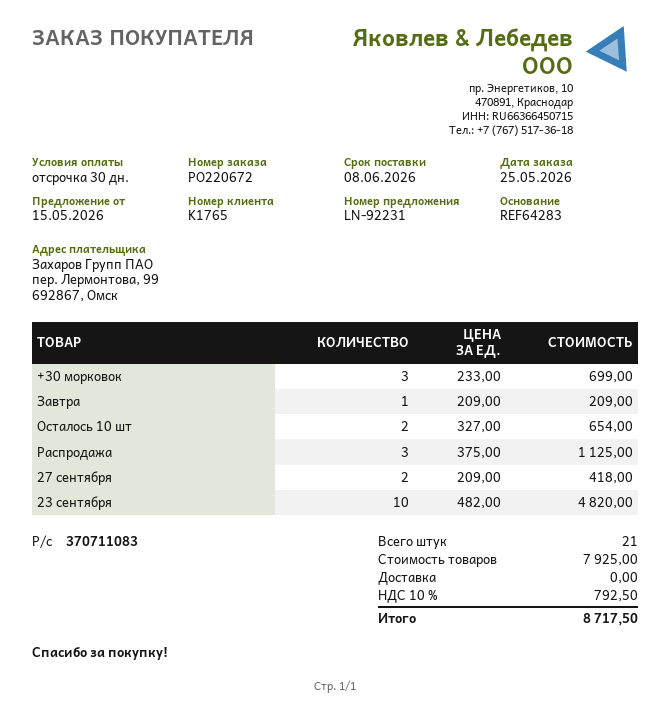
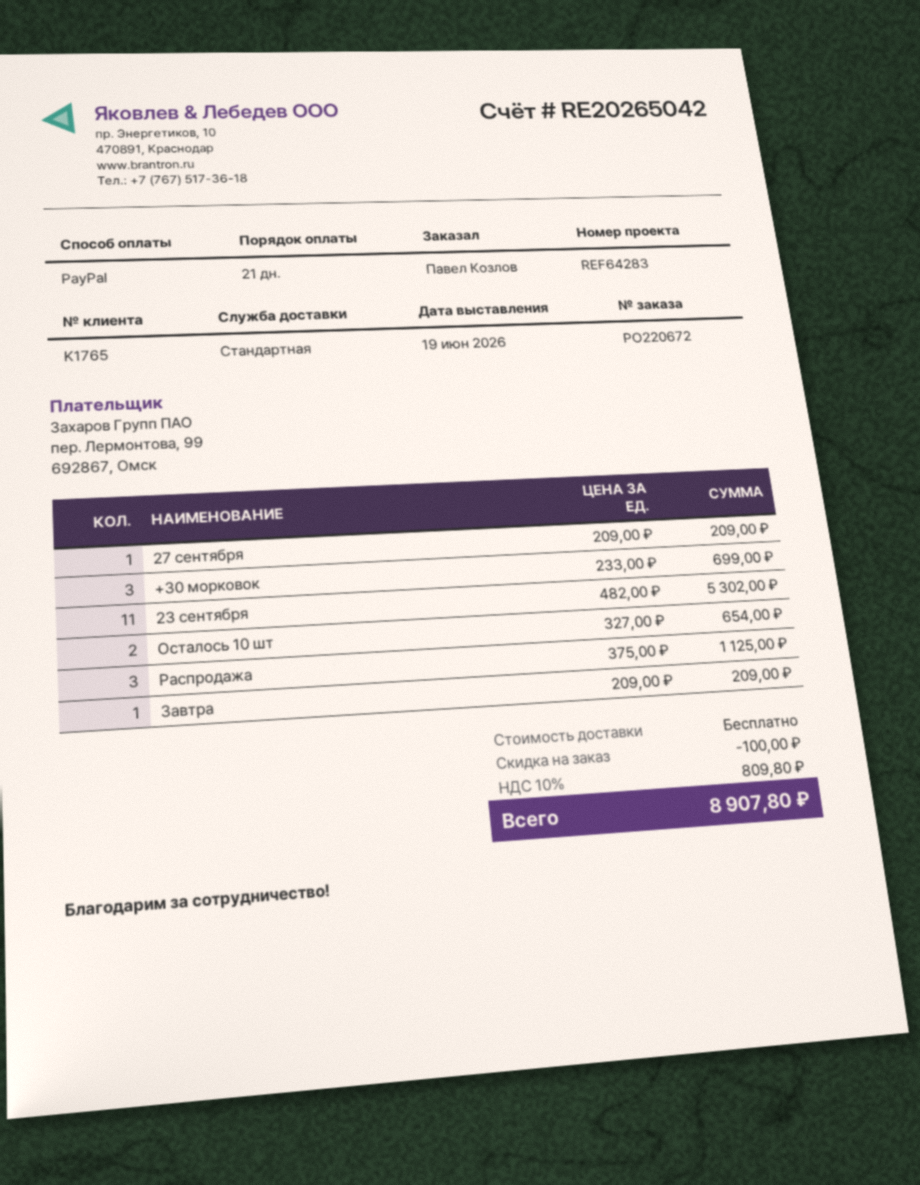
payment terms: 30 days -> 21 days
27 сентября: 2 x 209.00 = 418.00 -> 1 x 209.00 = 209.00
23 сентября: 10 x 482.00 = 4820.00 -> 11 x 482.00 = 5302.00
discount: none -> 100.00
tax: 10% = 792.50 -> 10% = 809.80
total: 8717.50 -> 8907.80

